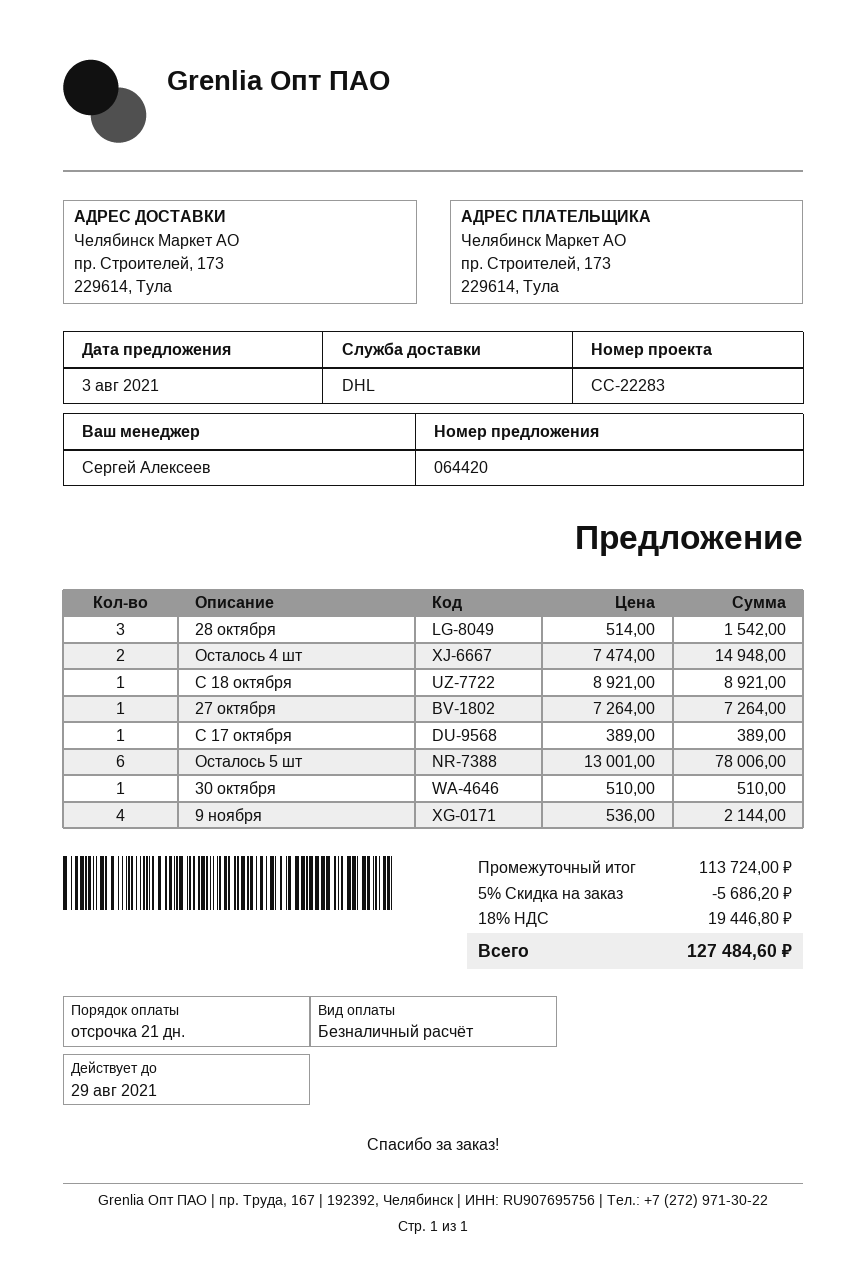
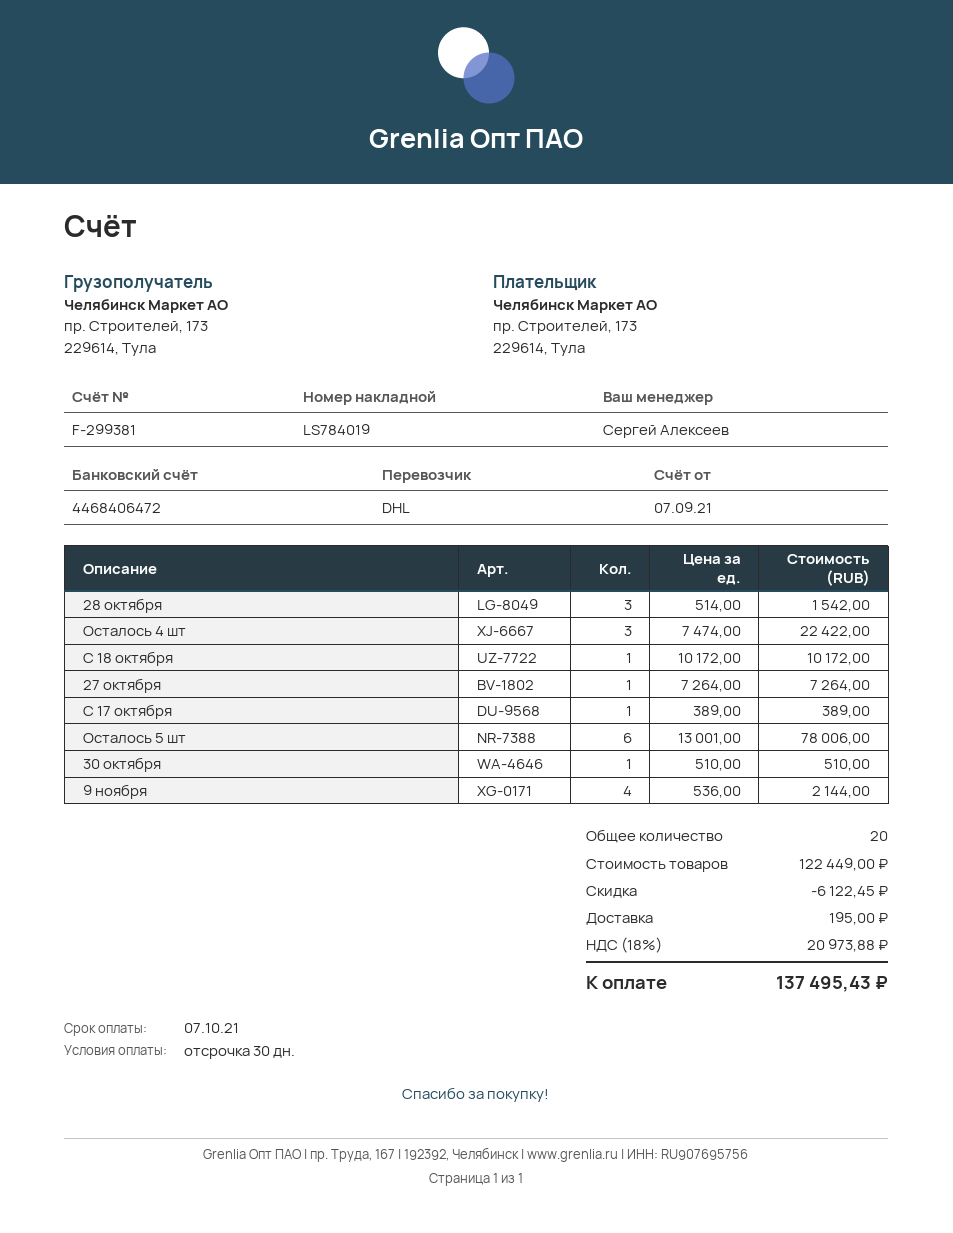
payment terms: 21 days -> 30 days
Осталось 4 шт: 2 x 7474.00 = 14948.00 -> 3 x 7474.00 = 22422.00
С 18 октября: 1 x 8921.00 = 8921.00 -> 1 x 10172.00 = 10172.00
subtotal: 113724.00 -> 122449.00
discount: 5686.20 -> 6122.45
shipping: none -> 195.00
tax: 18% = 19446.80 -> 18% = 20973.88
total: 127484.60 -> 137495.43

